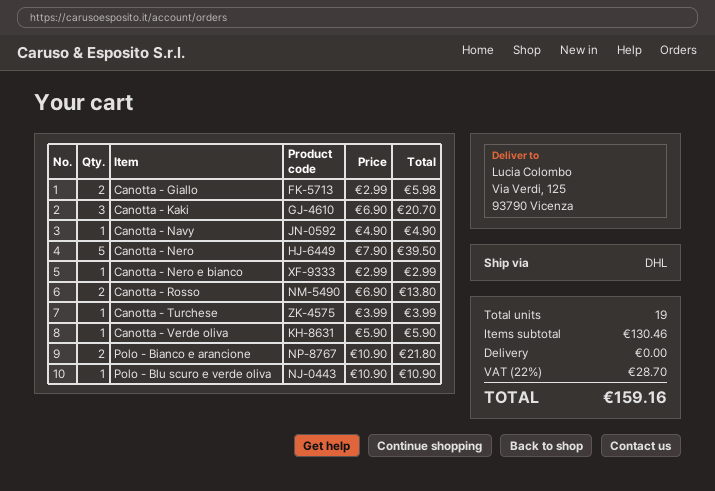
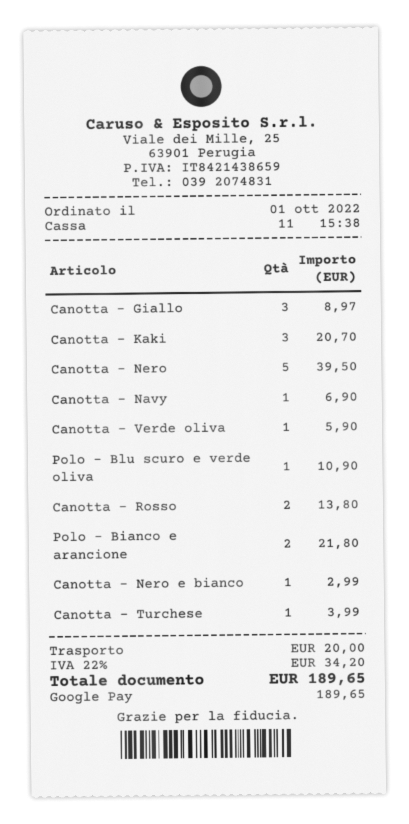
Canotta - Giallo: 2 for 5.98 -> 3 for 8.97
Canotta - Navy: 1 for 4.90 -> 1 for 6.90
shipping: 0.00 -> 20.00
tax: 22% = 28.70 -> 22% = 34.20
total: 159.16 -> 189.65

